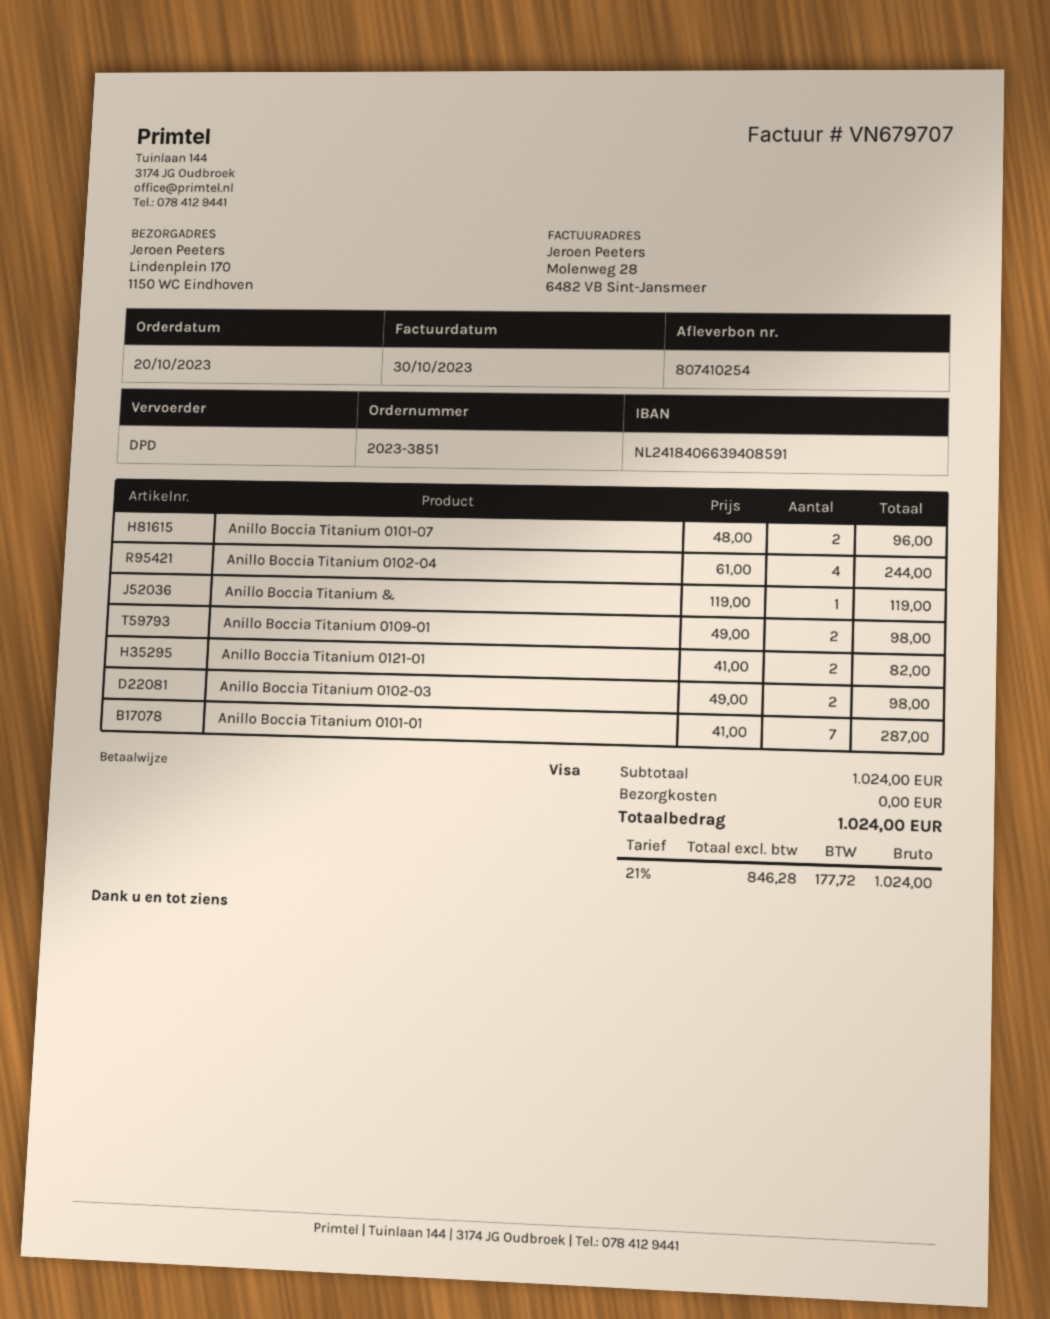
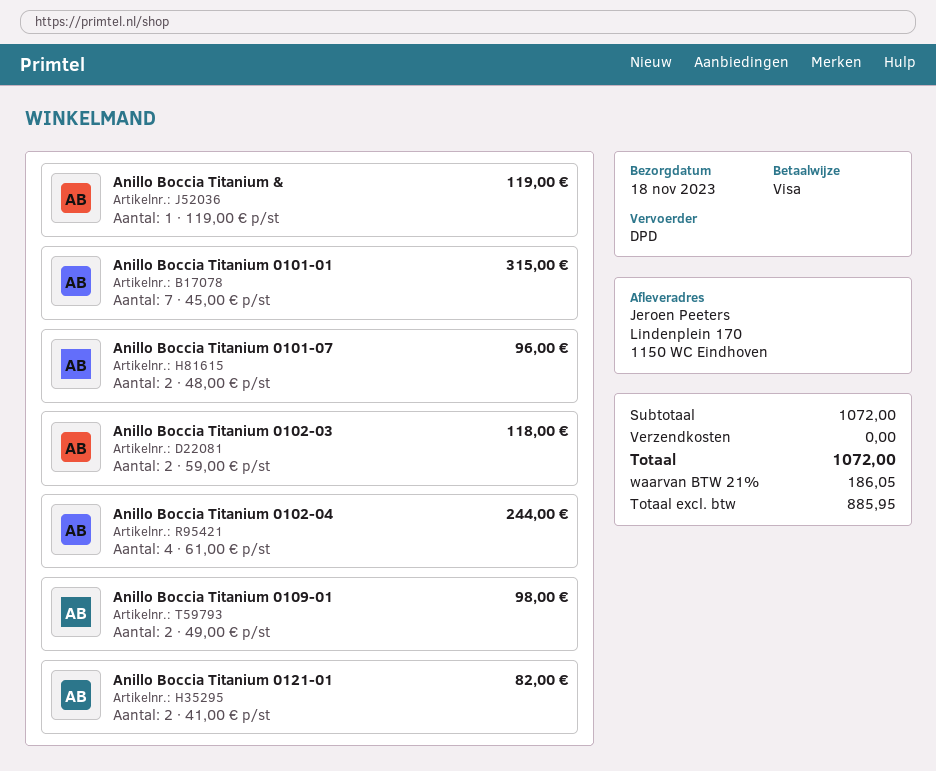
Anillo Boccia Titanium 0102-03: 2 x 49.00 = 98.00 -> 2 x 59.00 = 118.00
Anillo Boccia Titanium 0101-01: 7 x 41.00 = 287.00 -> 7 x 45.00 = 315.00
subtotal: 1024.00 -> 1072.00
net: 846.28 -> 885.95
tax: 21% = 177.72 -> 21% = 186.05
total: 1024.00 -> 1072.00

